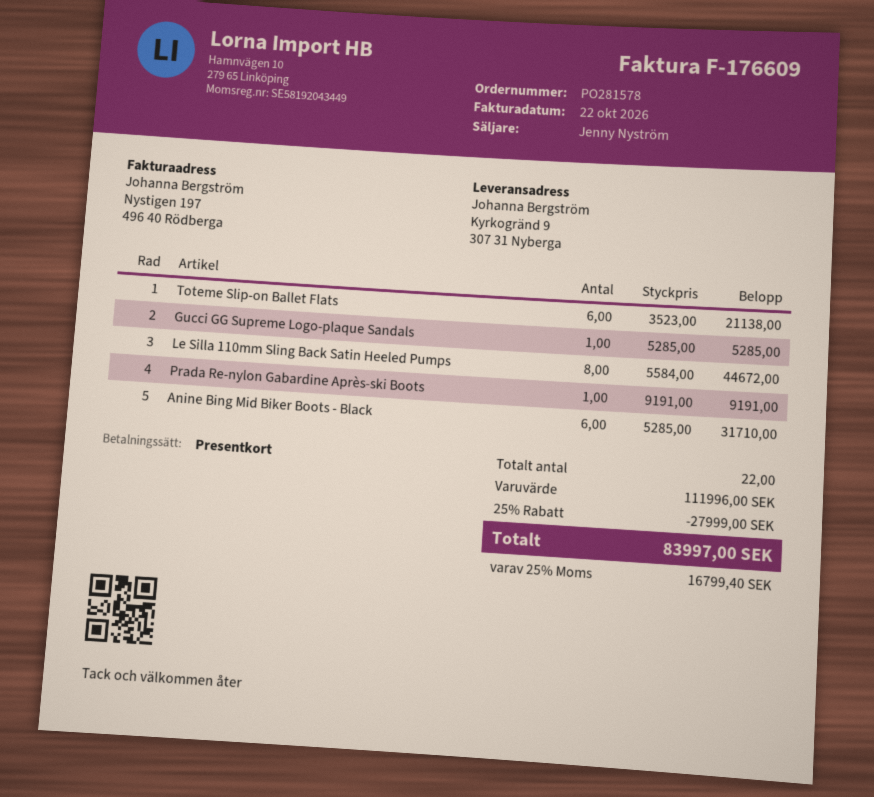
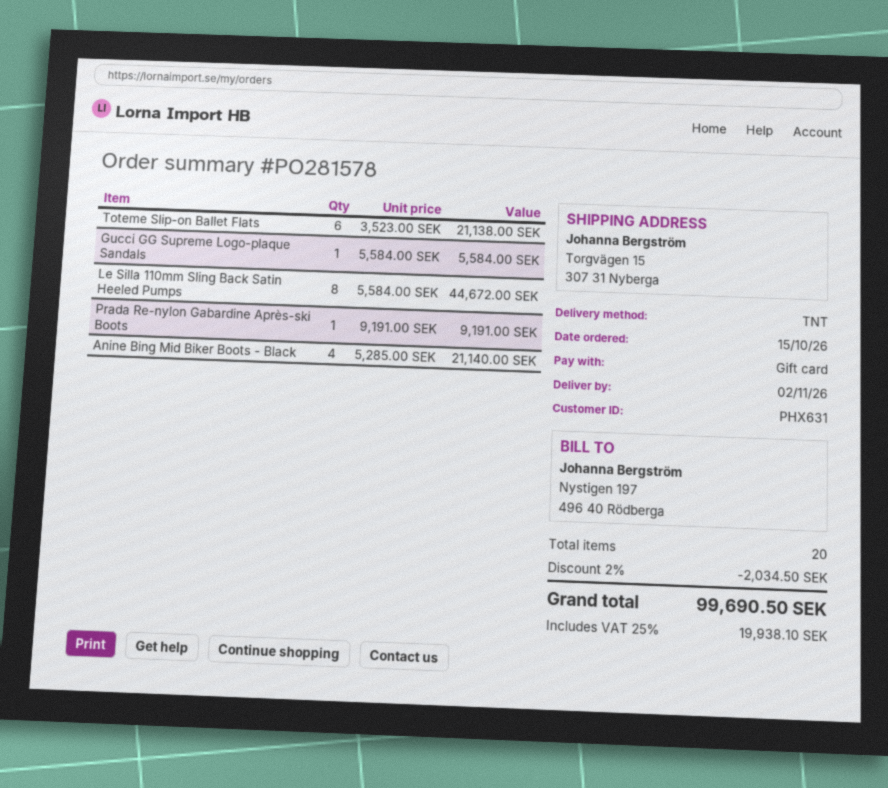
ship to: Kyrkogränd 9, 307 31 Nyberga -> Torgvägen 15, 307 31 Nyberga
Gucci GG Supreme Logo-plaque Sandals: 1 x 5285.00 = 5285.00 -> 1 x 5584.00 = 5584.00
Anine Bing Mid Biker Boots - Black: 6 x 5285.00 = 31710.00 -> 4 x 5285.00 = 21140.00
total quantity: 22 -> 20
discount: 25% = 27999.00 -> 2% = 2034.50
tax: 25% = 16799.40 -> 25% = 19938.10
total: 83997.00 -> 99690.50

